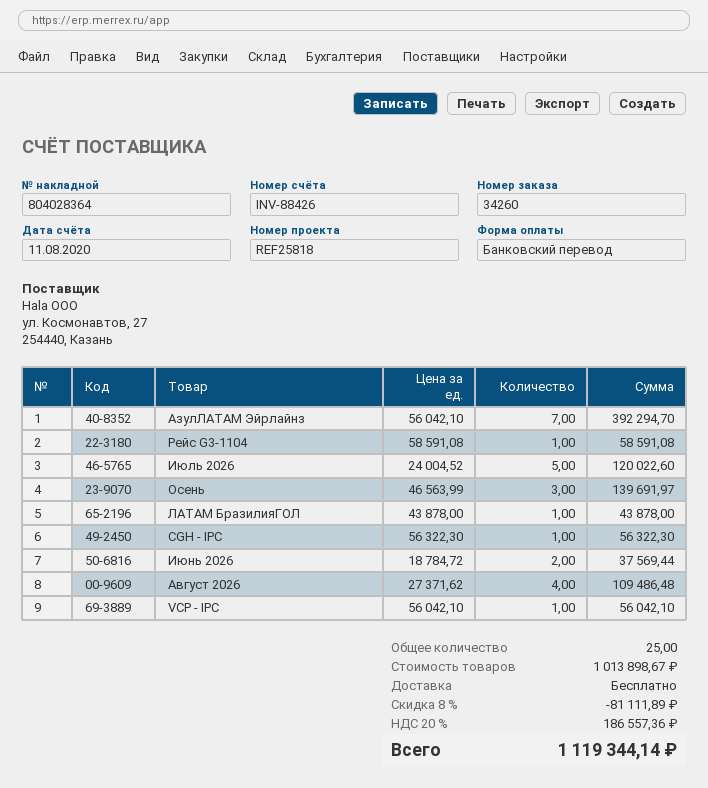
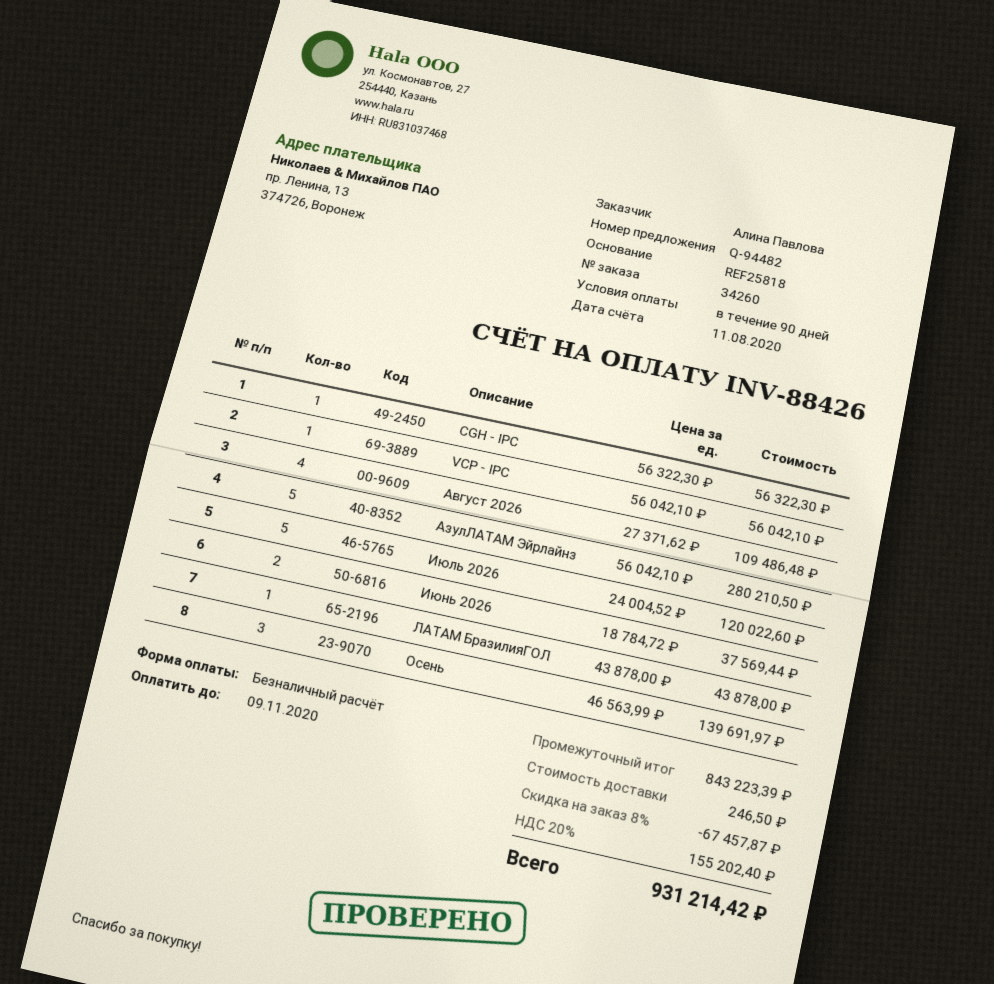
АзулЛАТАМ Эйрлайнз: 7 x 56042.10 = 392294.70 -> 5 x 56042.10 = 280210.50
Рейс G3-1104: 1 x 58591.08 = 58591.08 -> none
subtotal: 1013898.67 -> 843223.39
discount: 8% = 81111.89 -> 8% = 67457.87
shipping: 0.00 -> 246.50
tax: 20% = 186557.36 -> 20% = 155202.40
total: 1119344.14 -> 931214.42

